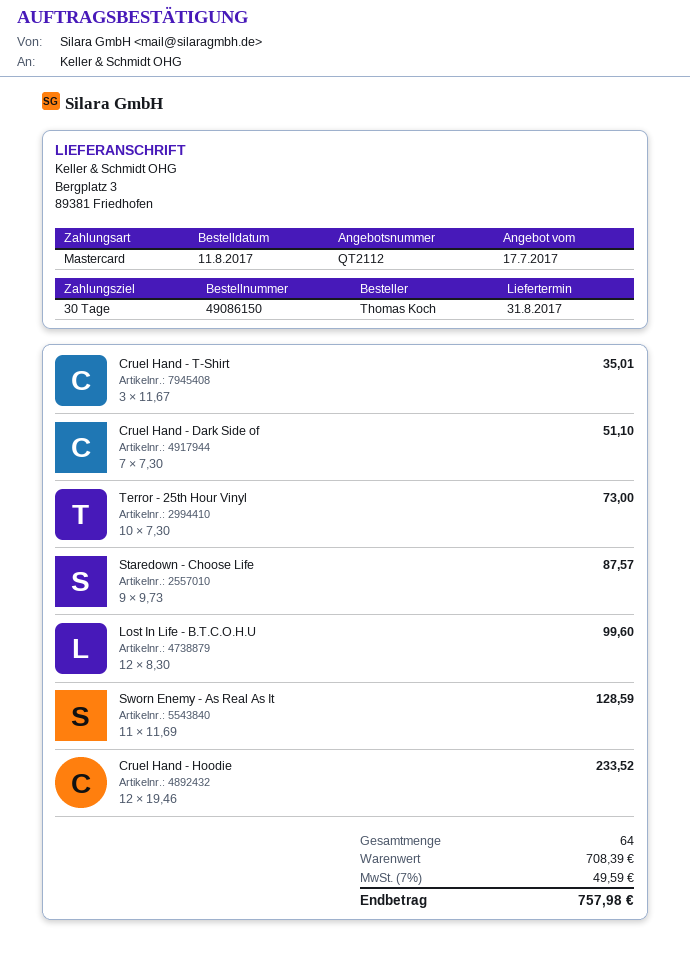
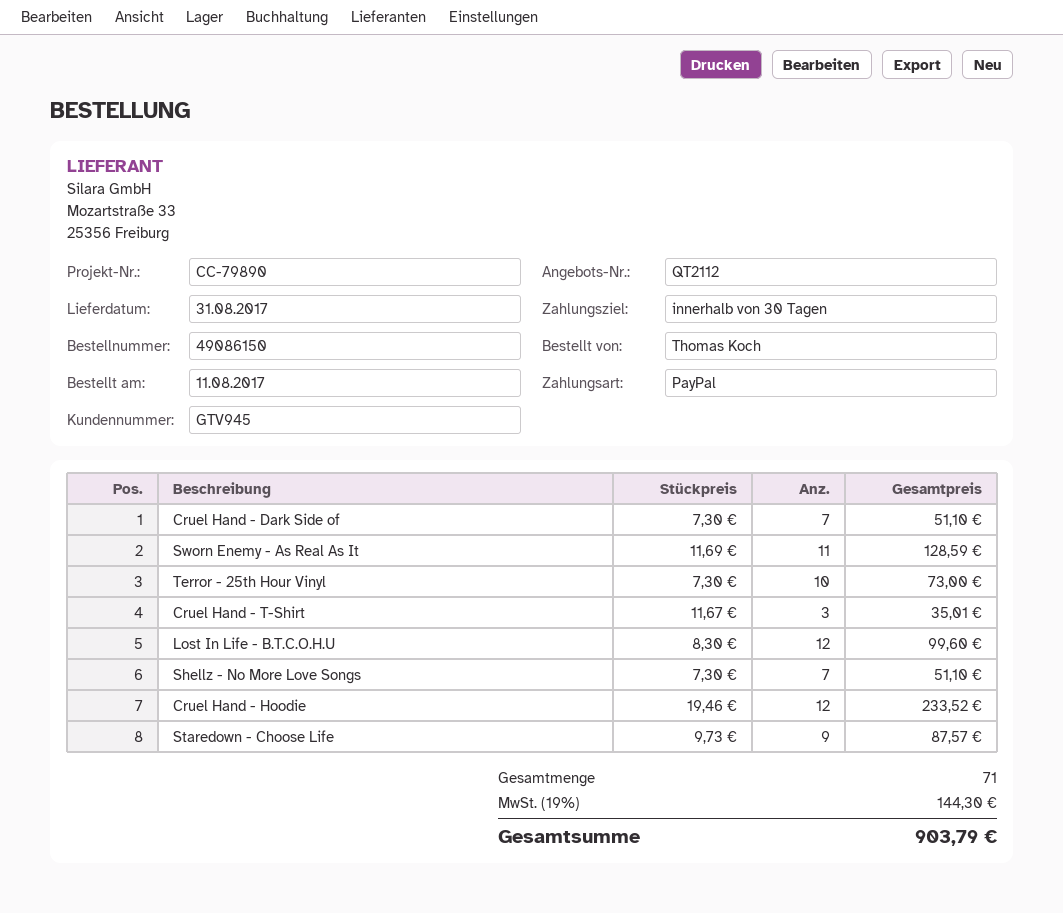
payment method: Mastercard -> PayPal
Shellz - No More Love Songs: none -> 7 x 7.30 = 51.10
total quantity: 64 -> 71
tax: 7% = 49.59 -> 19% = 144.30
total: 757.98 -> 903.79

